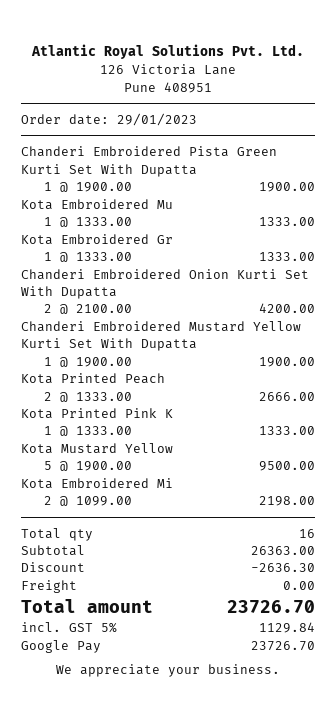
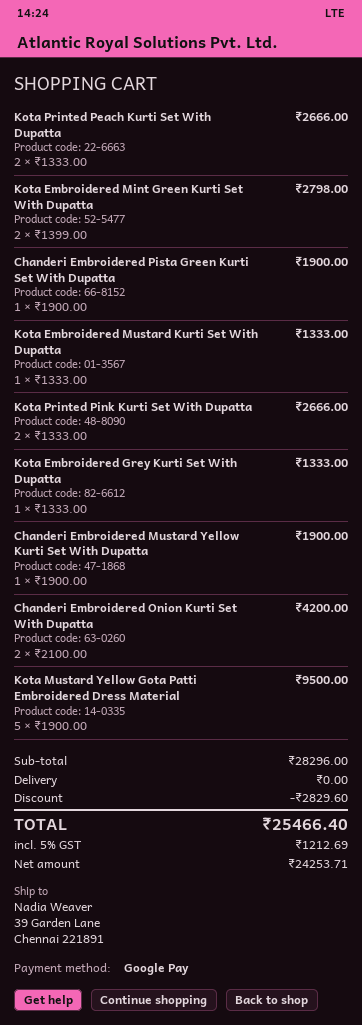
Kota Printed Pink K: 1 x 1333.00 = 1333.00 -> 2 x 1333.00 = 2666.00
Kota Embroidered Mi: 2 x 1099.00 = 2198.00 -> 2 x 1399.00 = 2798.00
subtotal: 26363.00 -> 28296.00
discount: 2636.30 -> 2829.60
tax: 5% = 1129.84 -> 5% = 1212.69
total: 23726.70 -> 25466.40

